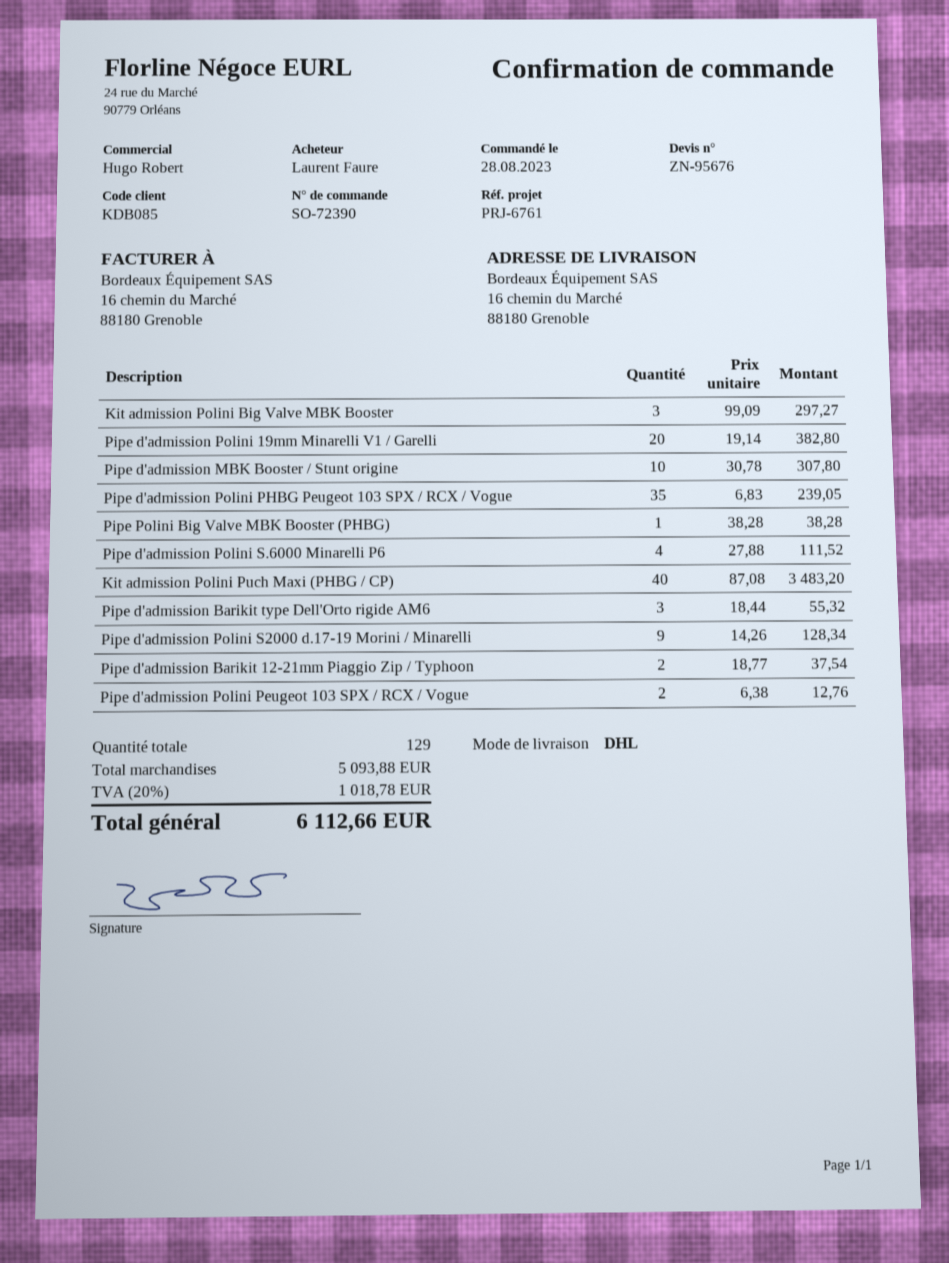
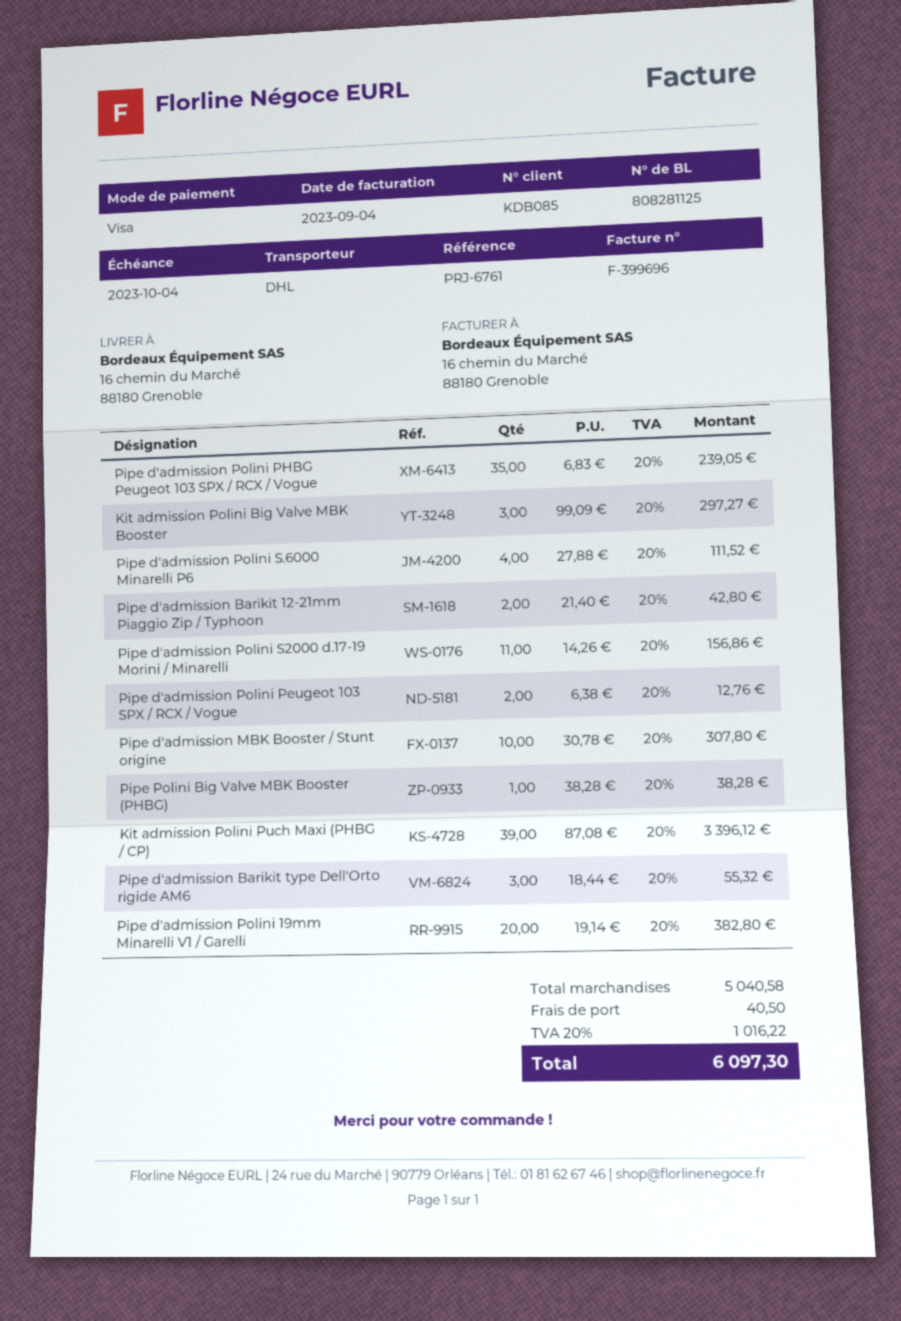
Kit admission Polini Puch Maxi (PHBG / CP): 40 x 87.08 = 3483.20 -> 39 x 87.08 = 3396.12
Pipe d'admission Polini S2000 d.17-19 Morini / Minarelli: 9 x 14.26 = 128.34 -> 11 x 14.26 = 156.86
Pipe d'admission Barikit 12-21mm Piaggio Zip / Typhoon: 2 x 18.77 = 37.54 -> 2 x 21.40 = 42.80
subtotal: 5093.88 -> 5040.58
shipping: none -> 40.50
tax: 20% = 1018.78 -> 20% = 1016.22
total: 6112.66 -> 6097.30

